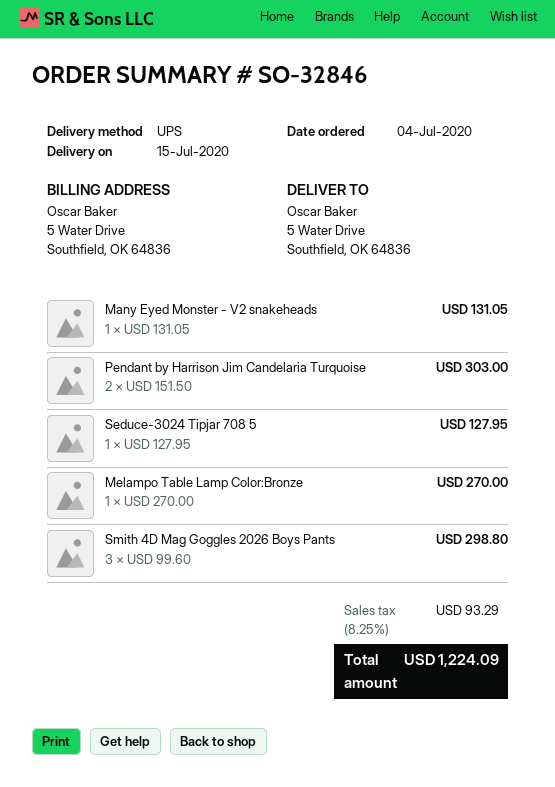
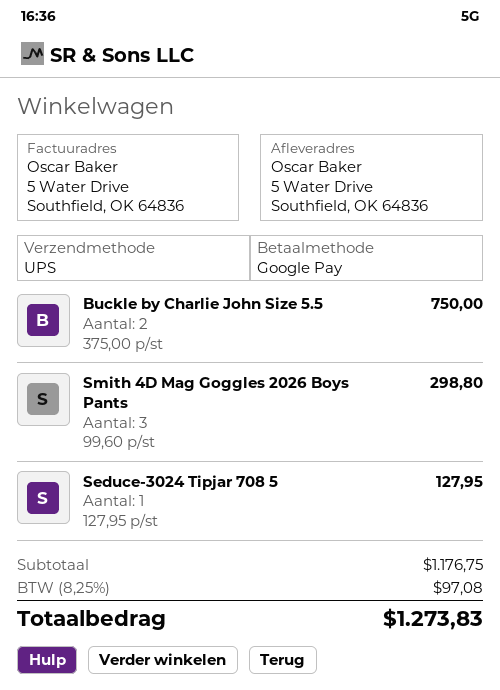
Many Eyed Monster - V2 snakeheads: 1 x 131.05 = 131.05 -> none
Pendant by Harrison Jim Candelaria Turquoise: 2 x 151.50 = 303.00 -> none
Melampo Table Lamp Color:Bronze: 1 x 270.00 = 270.00 -> none
Buckle by Charlie John Size 5.5: none -> 2 x 375.00 = 750.00
tax: 8.25% = 93.29 -> 8.25% = 97.08
total: 1224.09 -> 1273.83

